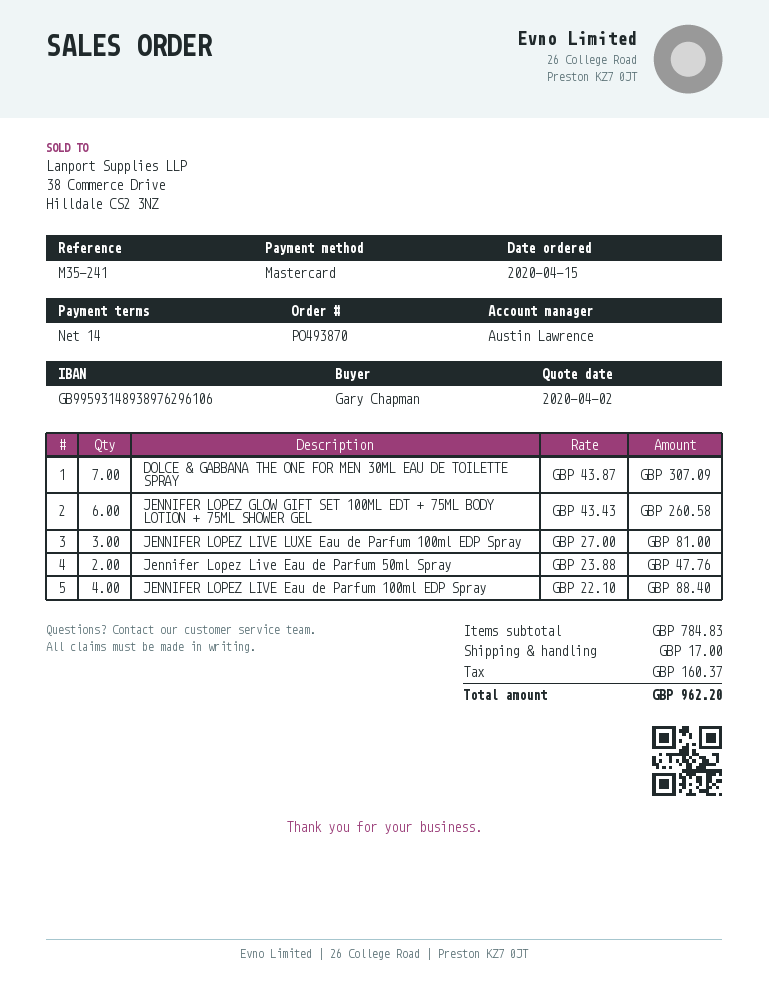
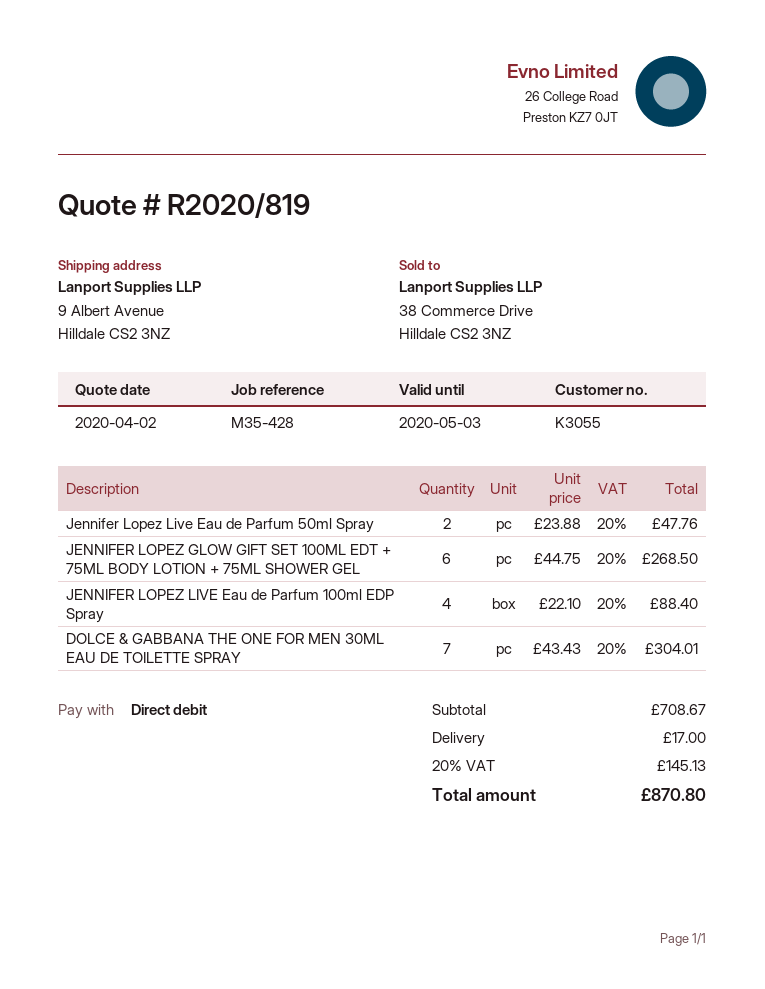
reference: M35-241 -> M35-428
payment method: Mastercard -> direct debit
DOLCE & GABBANA THE ONE FOR MEN 30ML EAU DE TOILETTE SPRAY: 7 x 43.87 = 307.09 -> 7 x 43.43 = 304.01
JENNIFER LOPEZ GLOW GIFT SET 100ML EDT + 75ML BODY LOTION + 75ML SHOWER GEL: 6 x 43.43 = 260.58 -> 6 x 44.75 = 268.50
JENNIFER LOPEZ LIVE LUXE Eau de Parfum 100ml EDP Spray: 3 x 27.00 = 81.00 -> none
subtotal: 784.83 -> 708.67
tax: 160.37 -> 145.13
total: 962.20 -> 870.80

